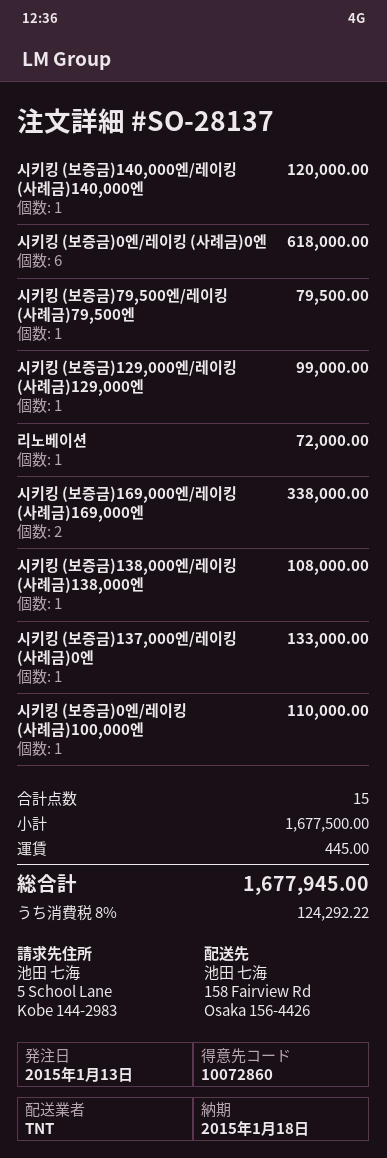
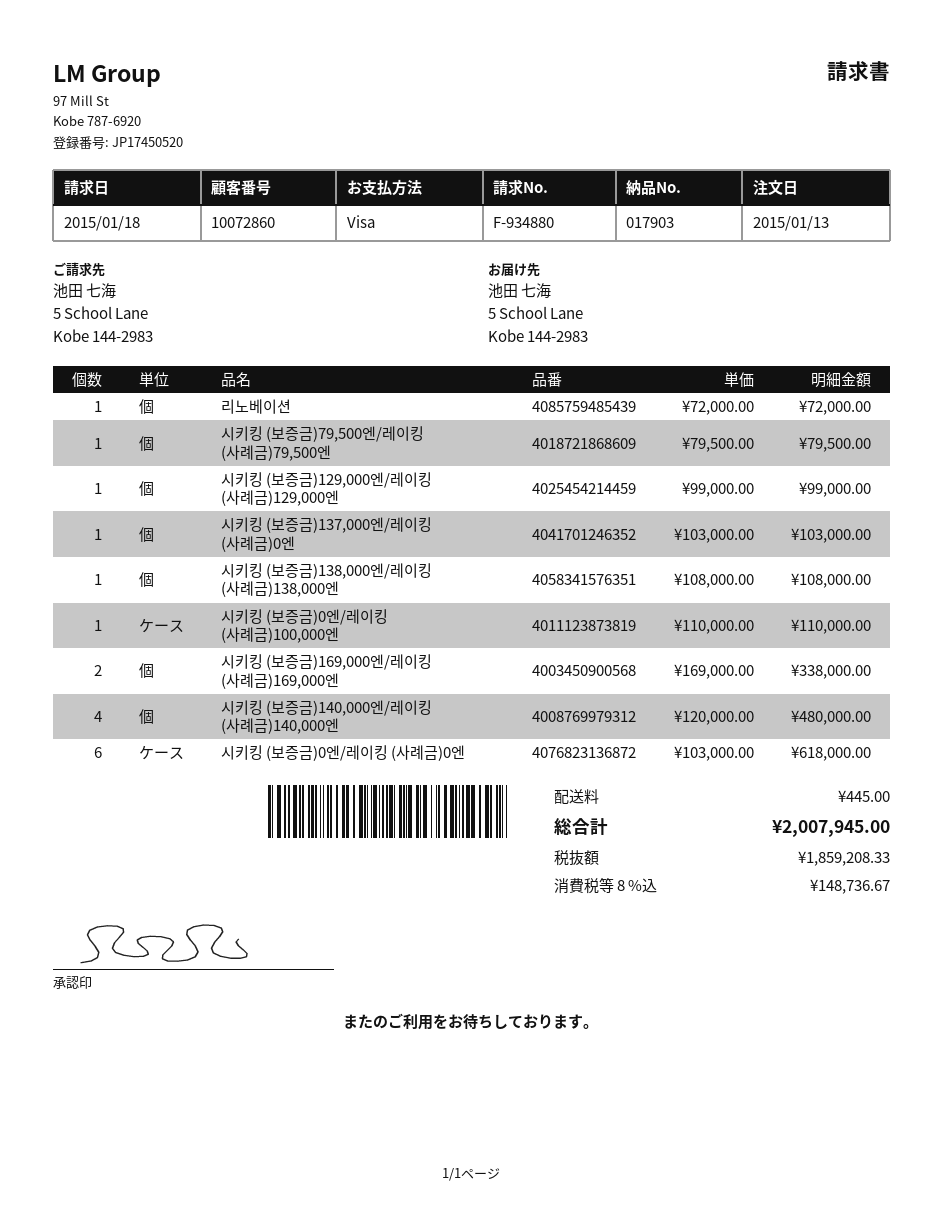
ship to: 158 Fairview Rd, Osaka 156-4426 -> 5 School Lane, Kobe 144-2983
시키킹 (보증금)140,000엔/레이킹 (사례금)140,000엔: 1 for 120000.00 -> 4 for 480000.00
시키킹 (보증금)137,000엔/레이킹 (사례금)0엔: 1 for 133000.00 -> 1 for 103000.00
tax: 8% = 124292.22 -> 8% = 148736.67
total: 1677945.00 -> 2007945.00

